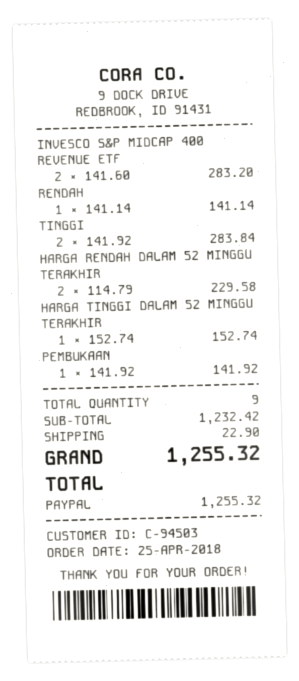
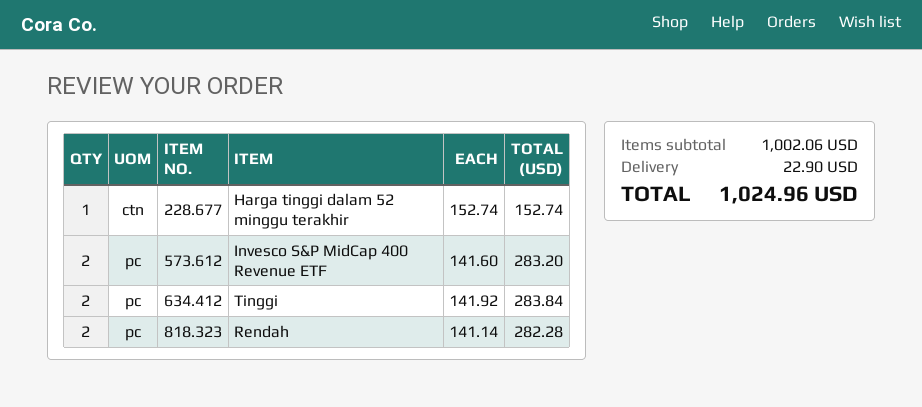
RENDAH: 1 x 141.14 = 141.14 -> 2 x 141.14 = 282.28
HARGA RENDAH DALAM 52 MINGGU TERAKHIR: 2 x 114.79 = 229.58 -> none
PEMBUKAAN: 1 x 141.92 = 141.92 -> none
subtotal: 1232.42 -> 1002.06
total: 1255.32 -> 1024.96

